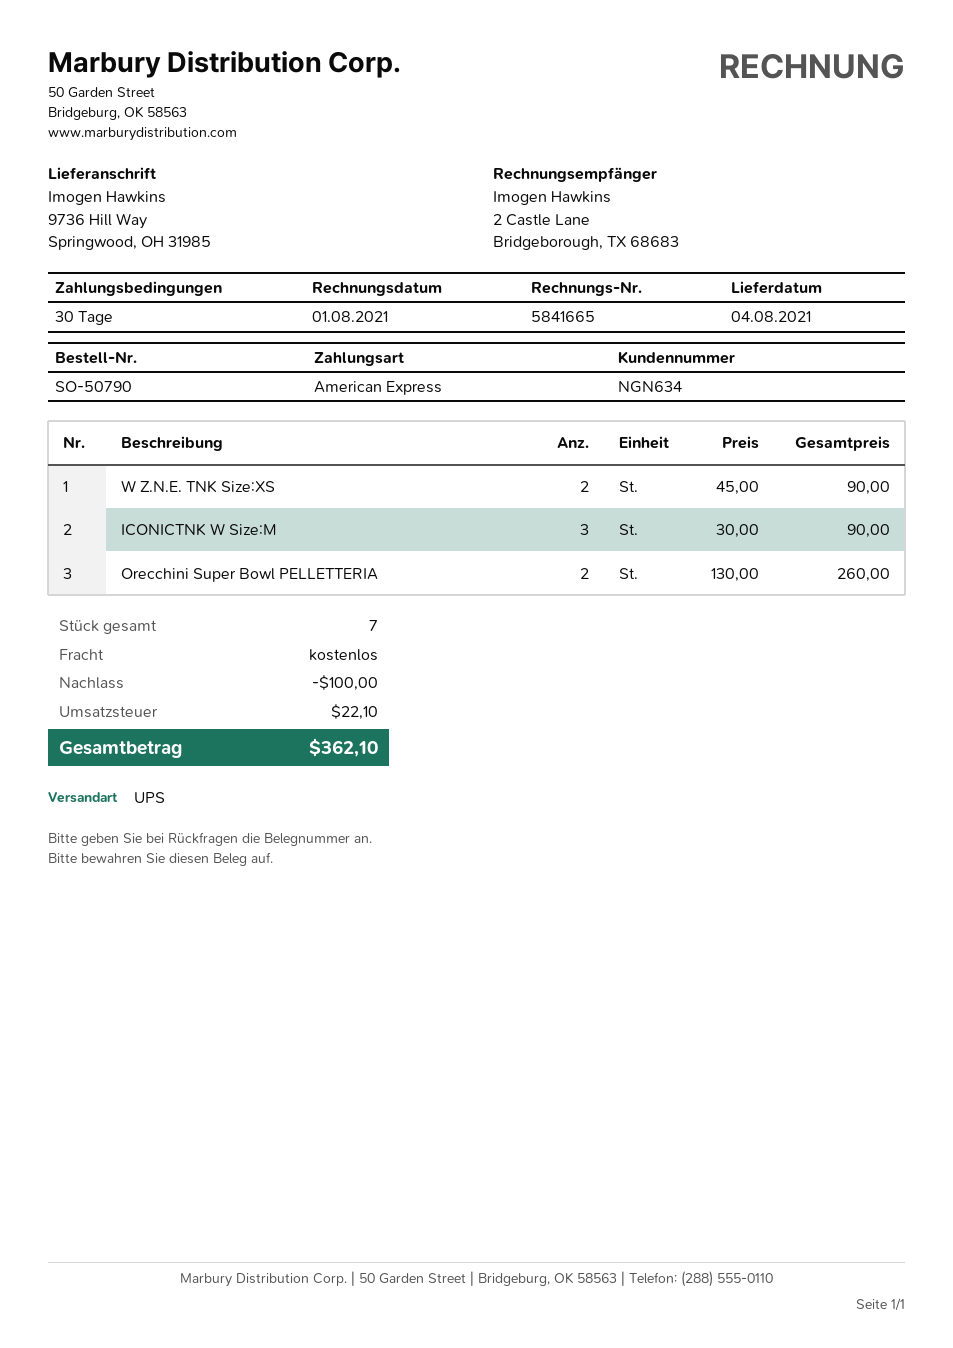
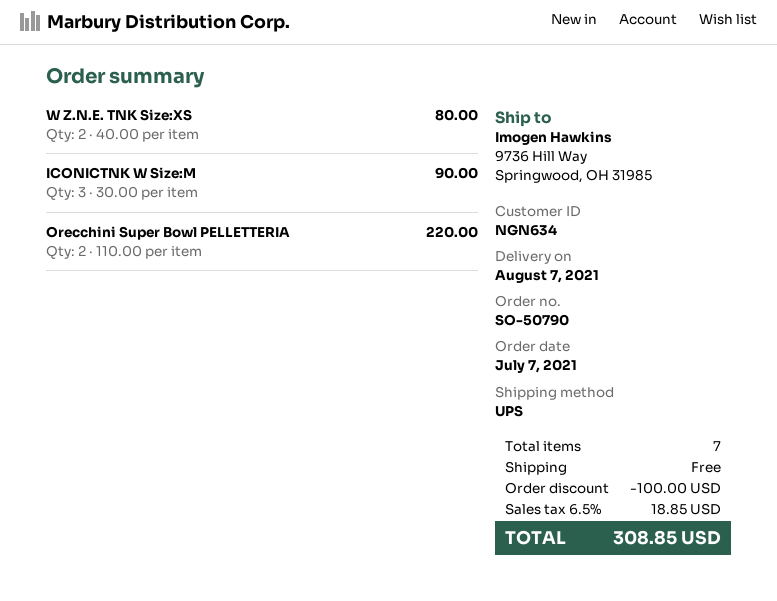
delivery date: 2021-08-04 -> 2021-08-07
W Z.N.E. TNK Size:XS: 2 x 45.00 = 90.00 -> 2 x 40.00 = 80.00
Orecchini Super Bowl PELLETTERIA: 2 x 130.00 = 260.00 -> 2 x 110.00 = 220.00
tax: 22.10 -> 18.85
total: 362.10 -> 308.85

